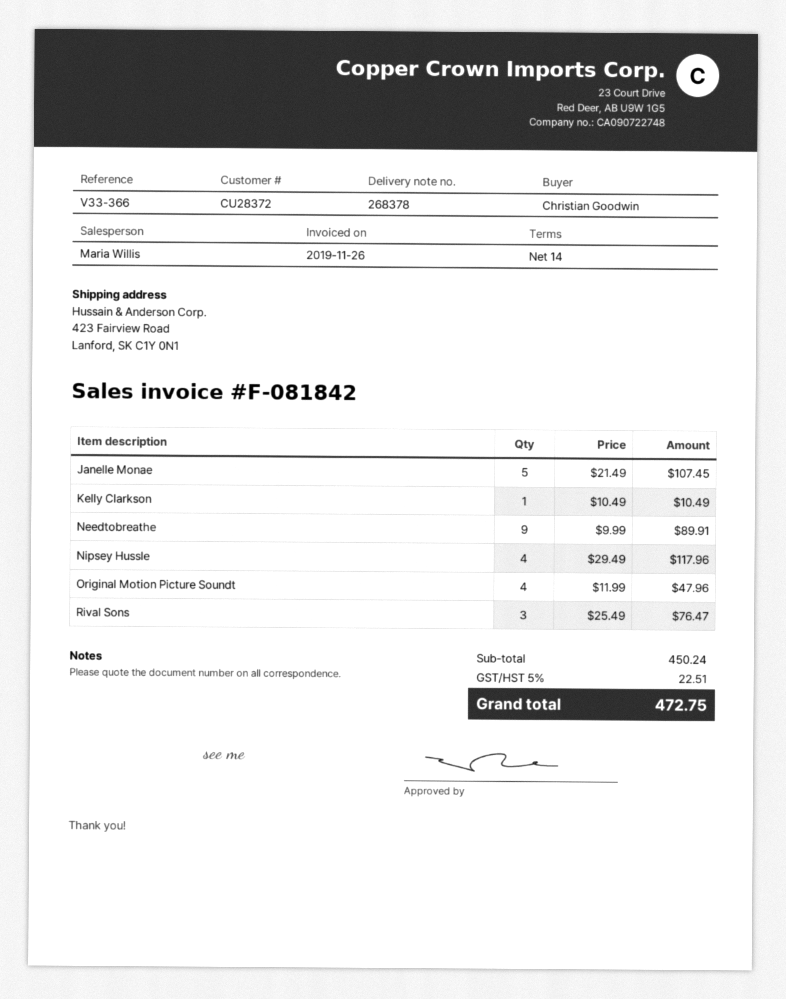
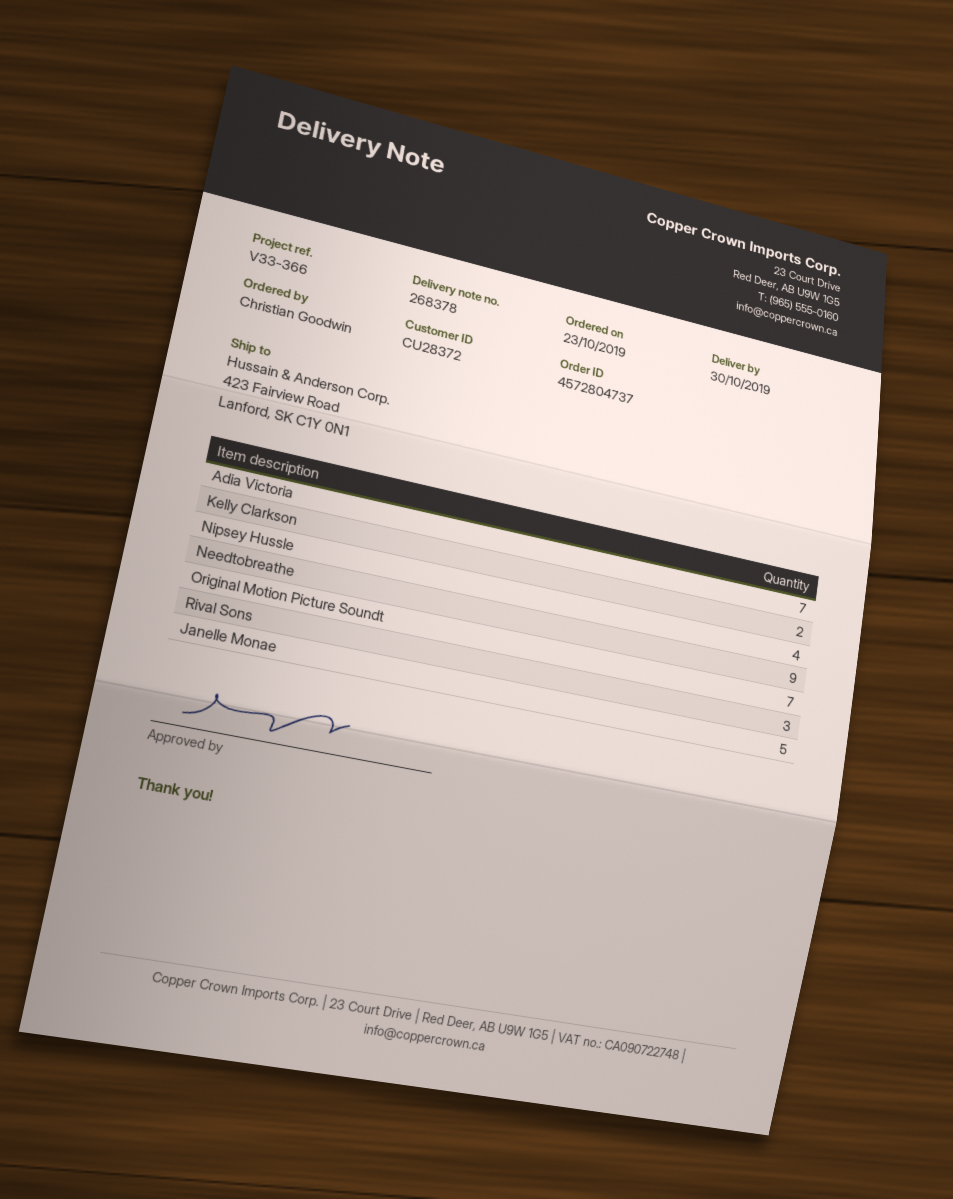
Kelly Clarkson: 1 -> 2
Original Motion Picture Soundt: 4 -> 7
Adia Victoria: none -> 7

